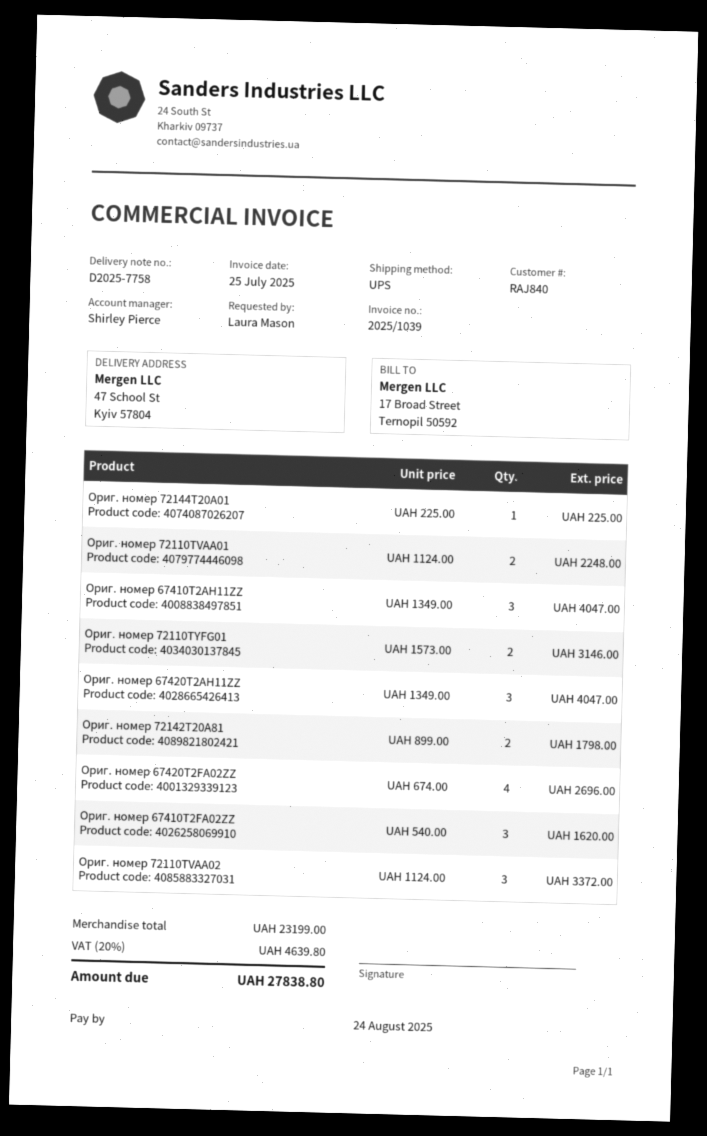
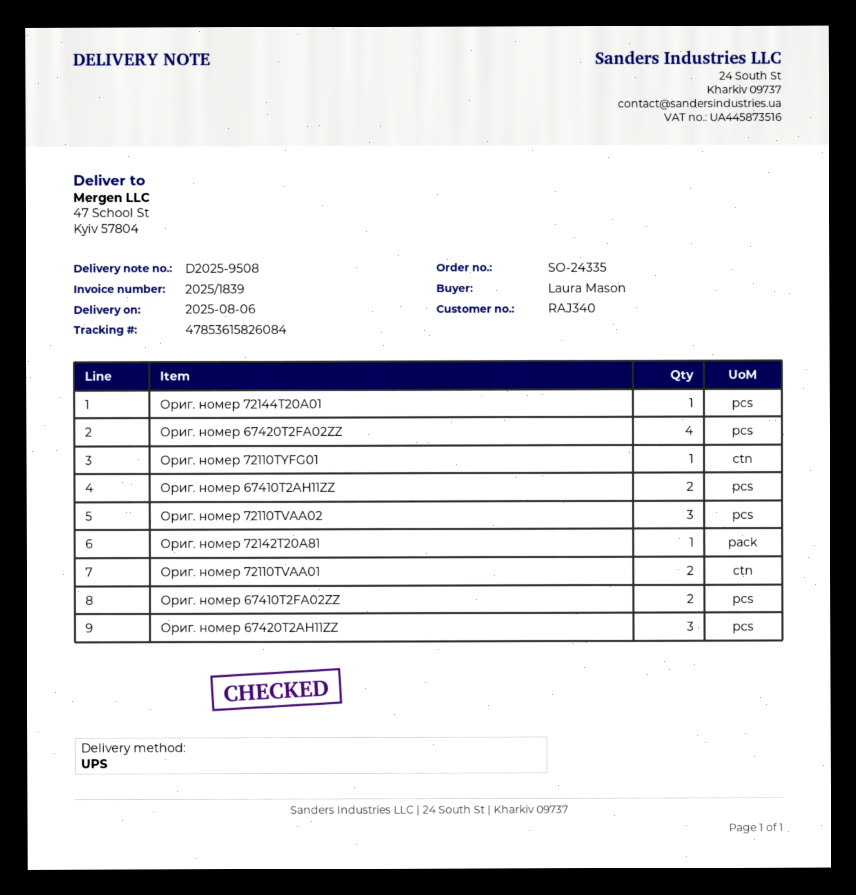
delivery note number: D2025-7758 -> D2025-9508
invoice number: 2025/1039 -> 2025/1839
customer number: RAJ840 -> RAJ340
Ориг. номер 67410T2AH11ZZ: 3 -> 2
Ориг. номер 72110TYFG01: 2 -> 1
Ориг. номер 72142T20A81: 2 -> 1
Ориг. номер 67410T2FA02ZZ: 3 -> 2

